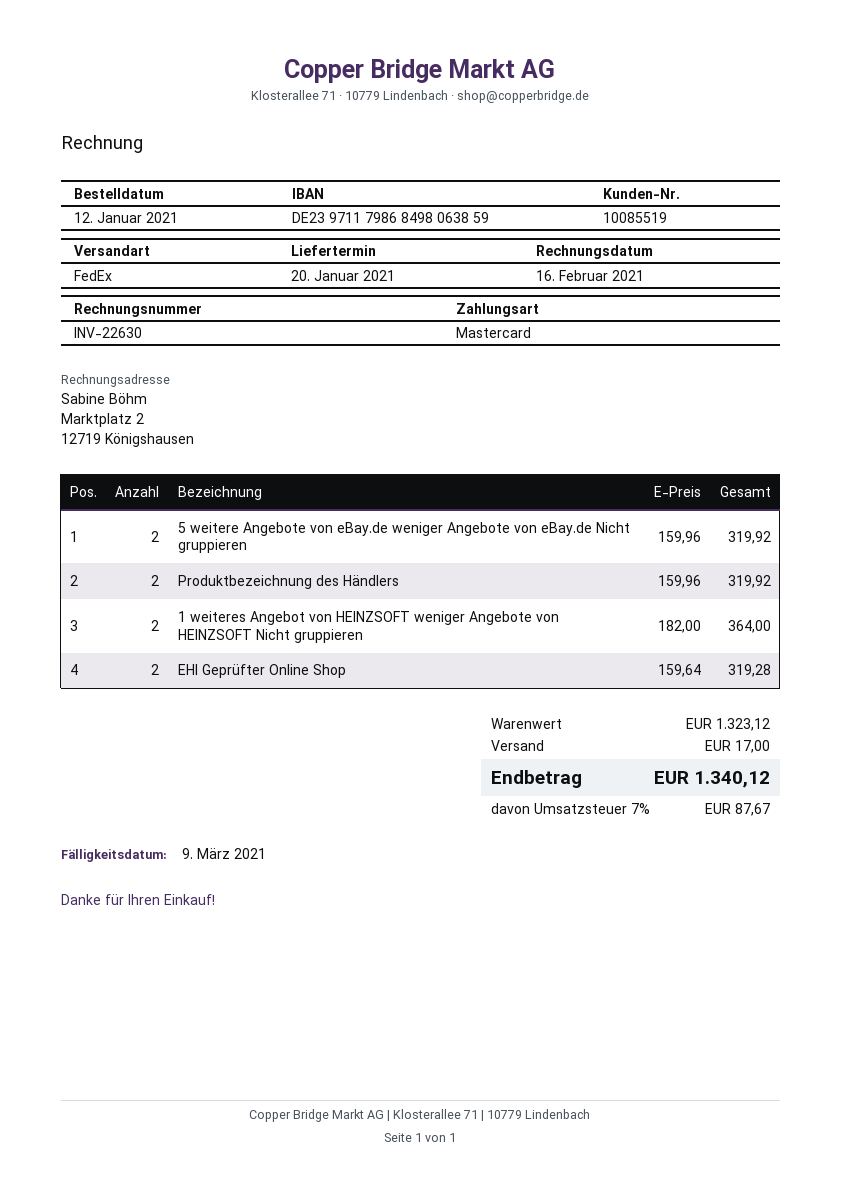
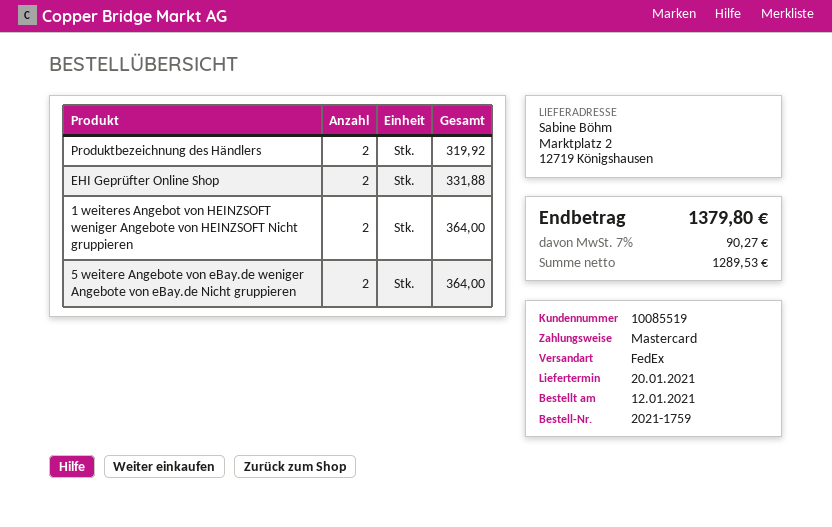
5 weitere Angebote von eBay.de weniger Angebote von eBay.de Nicht gruppieren: 2 for 319.92 -> 2 for 364.00
EHI Geprüfter Online Shop: 2 for 319.28 -> 2 for 331.88
shipping: 17.00 -> none
tax: 7% = 87.67 -> 7% = 90.27
total: 1340.12 -> 1379.80

